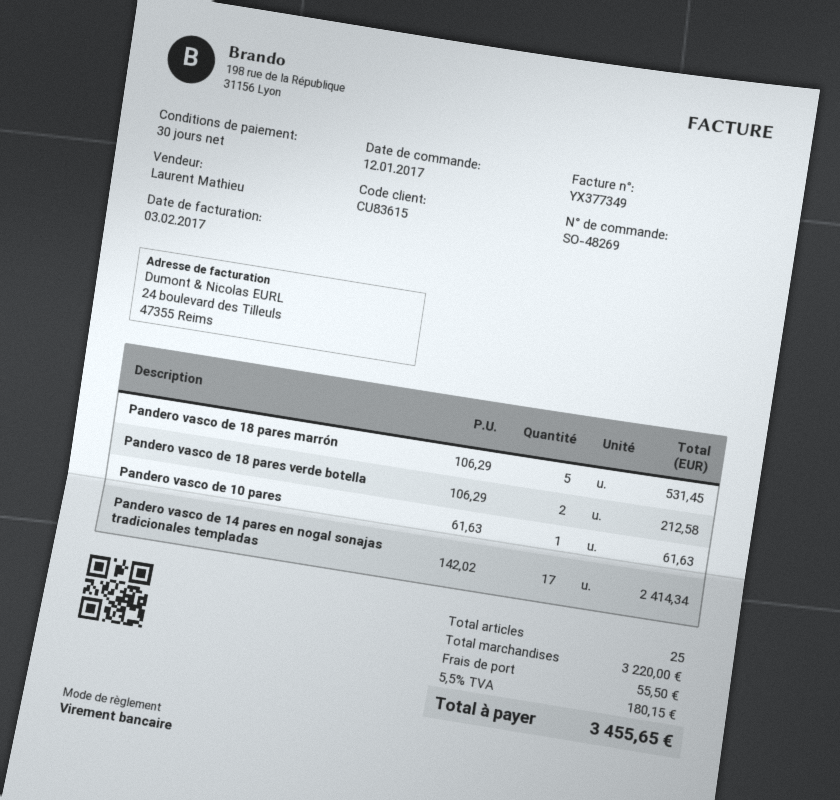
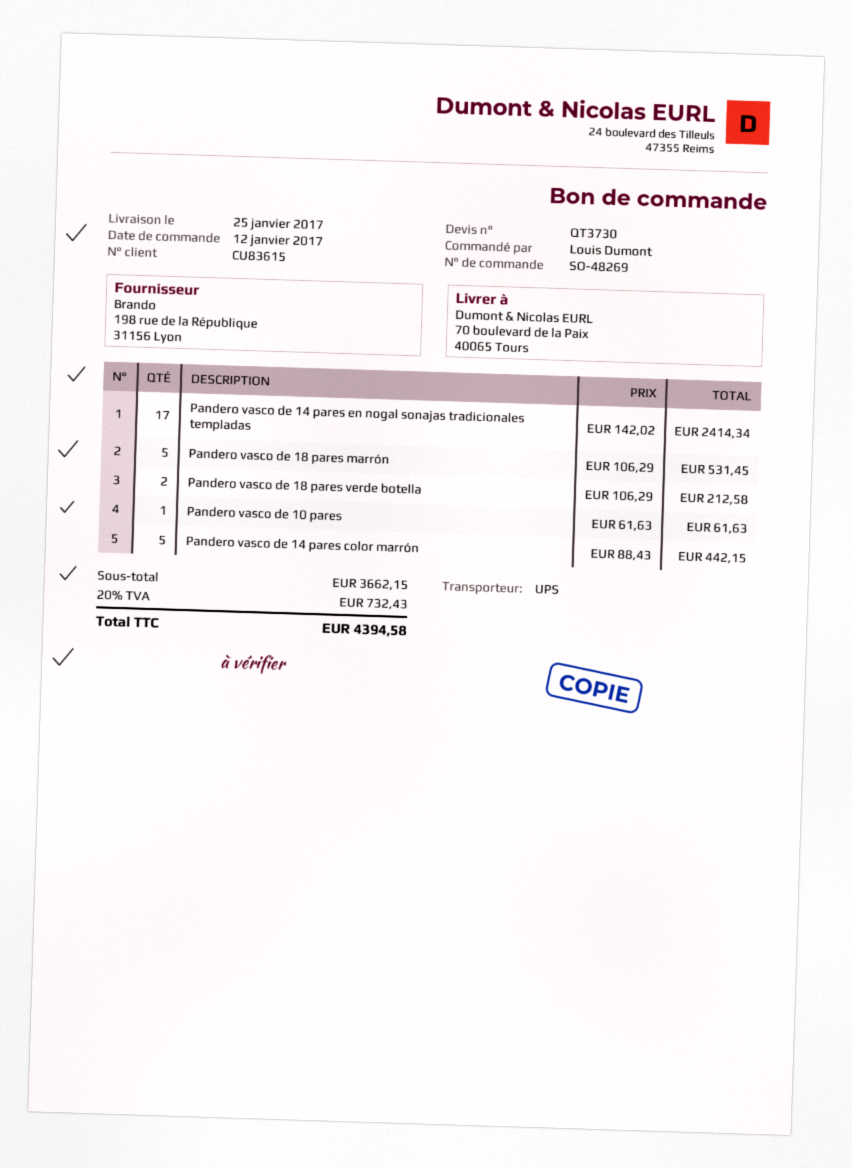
Pandero vasco de 14 pares color marrón: none -> 5 x 88.43 = 442.15
subtotal: 3220.00 -> 3662.15
shipping: 55.50 -> none
tax: 5.5% = 180.15 -> 20% = 732.43
total: 3455.65 -> 4394.58

